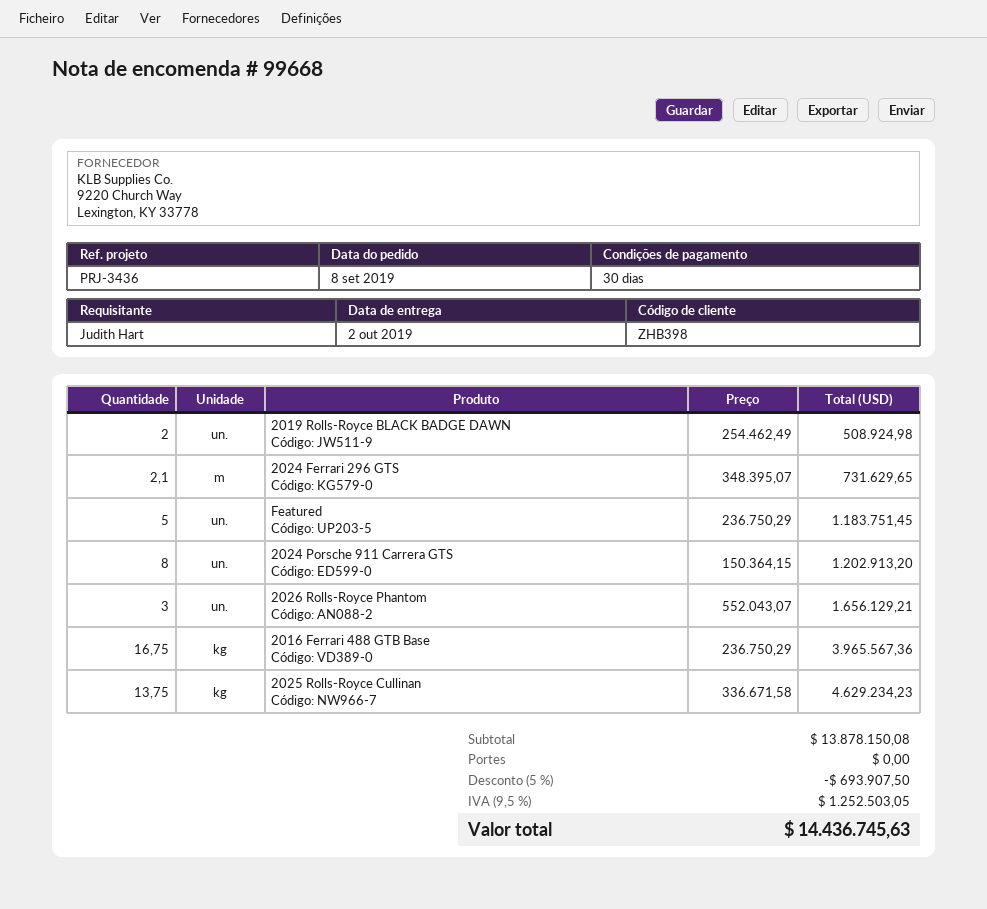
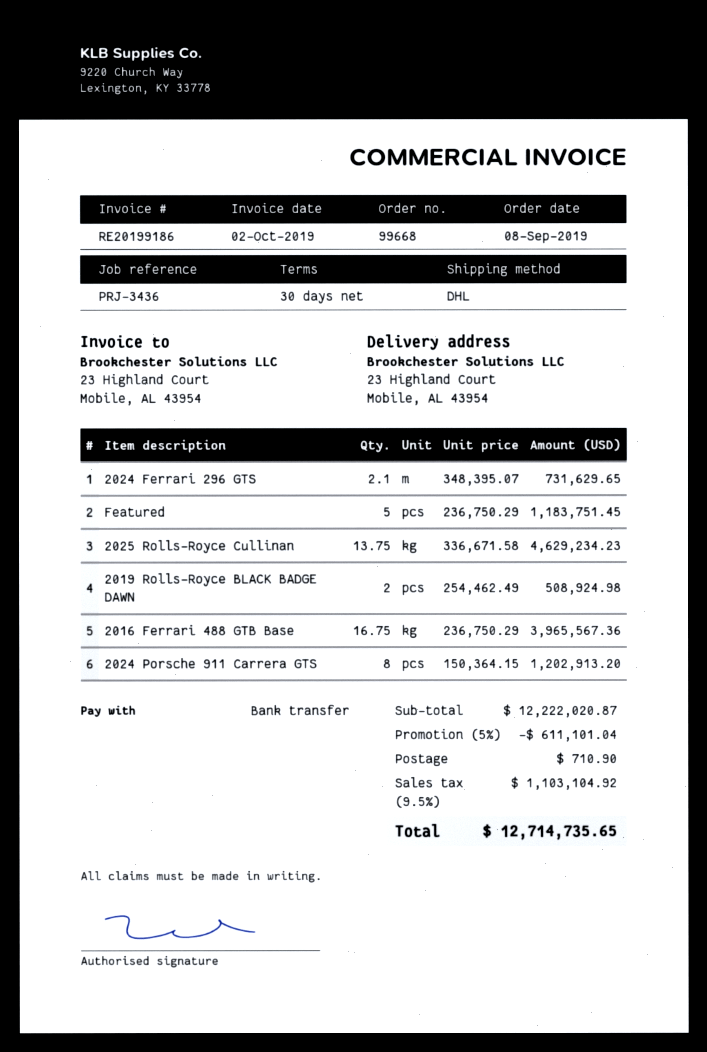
2026 Rolls-Royce Phantom: 3 x 552043.07 = 1656129.21 -> none
subtotal: 13878150.08 -> 12222020.87
discount: 5% = 693907.50 -> 5% = 611101.04
shipping: 0.00 -> 710.90
tax: 9.5% = 1252503.05 -> 9.5% = 1103104.92
total: 14436745.63 -> 12714735.65

